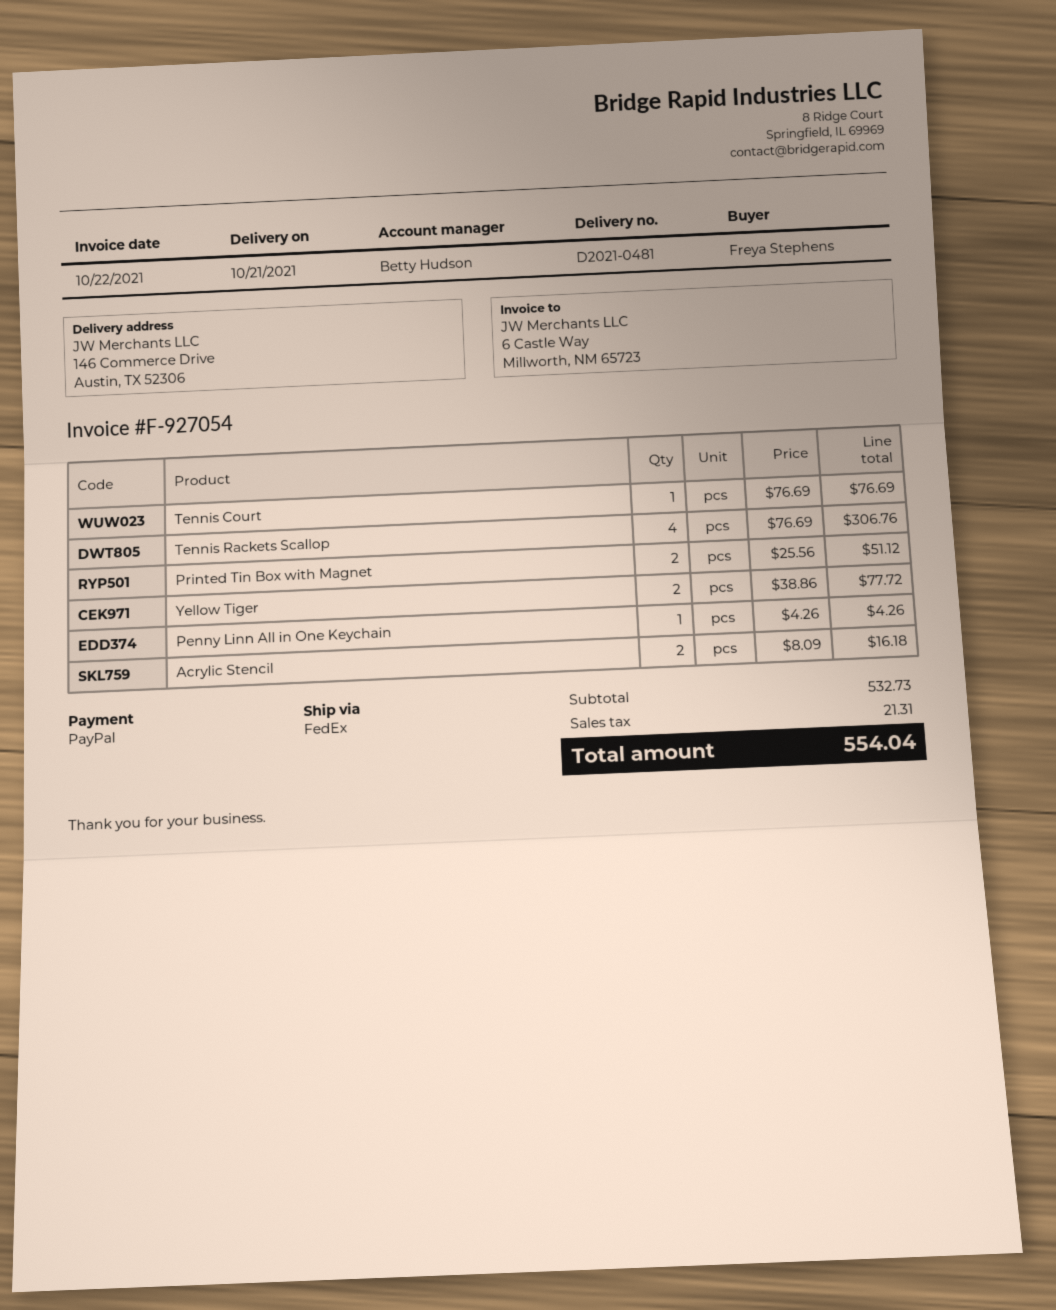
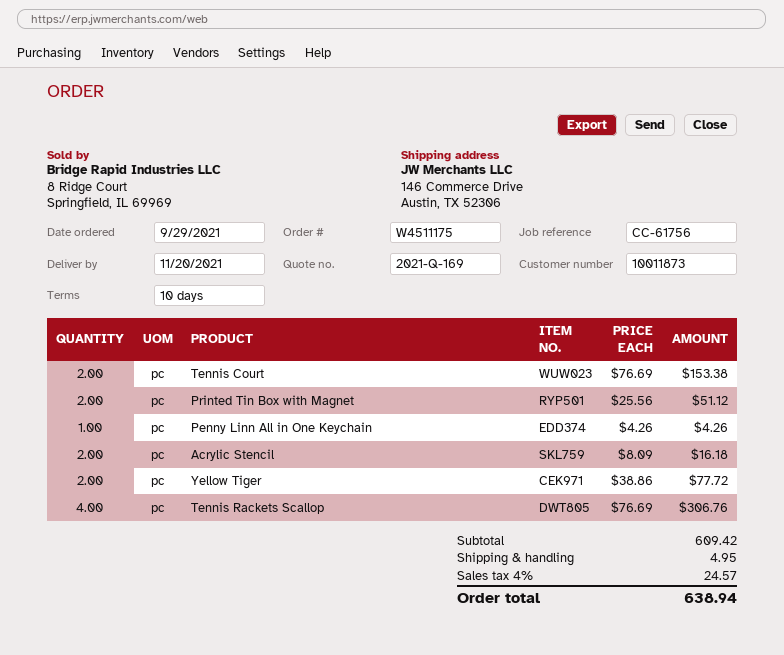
delivery date: 2021-10-21 -> 2021-11-20
Tennis Court: 1 x 76.69 = 76.69 -> 2 x 76.69 = 153.38
subtotal: 532.73 -> 609.42
shipping: none -> 4.95
tax: 21.31 -> 24.57
total: 554.04 -> 638.94

